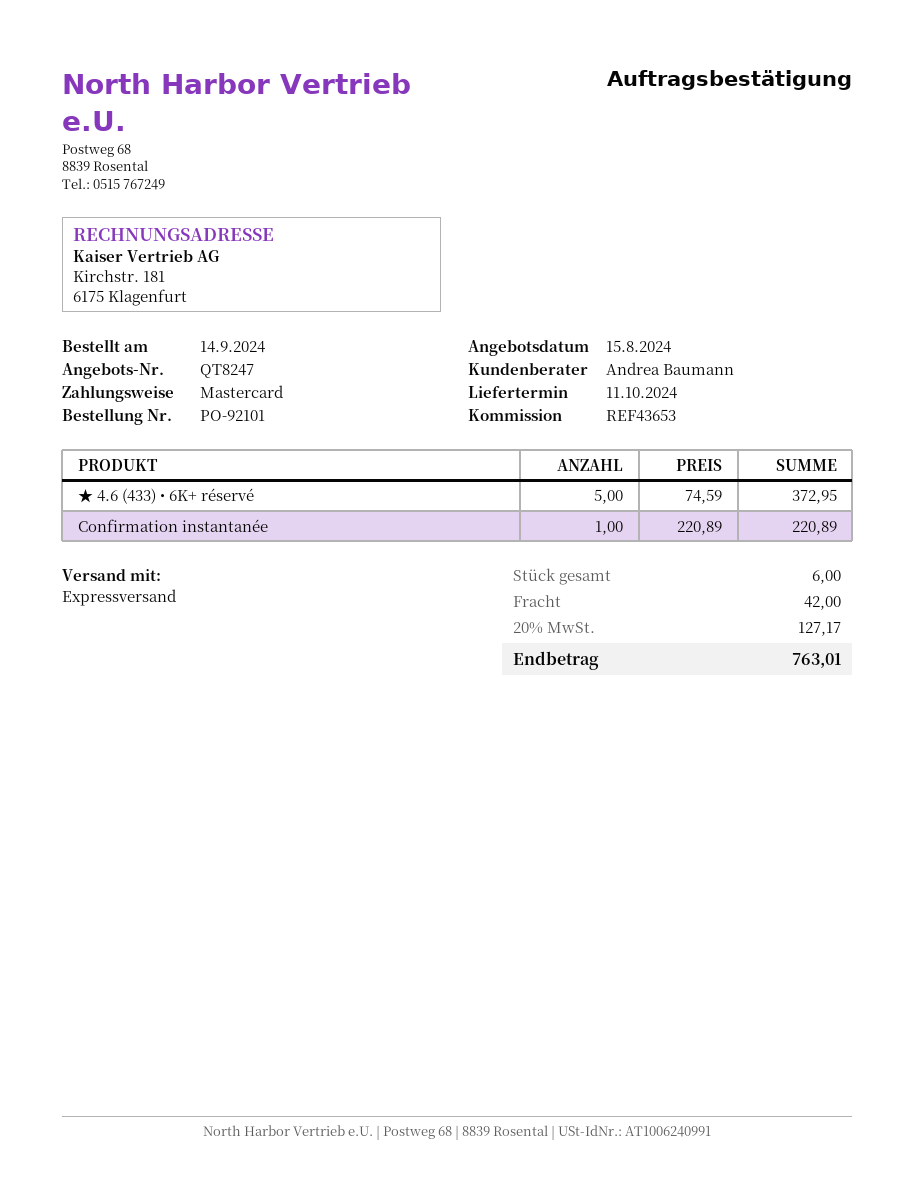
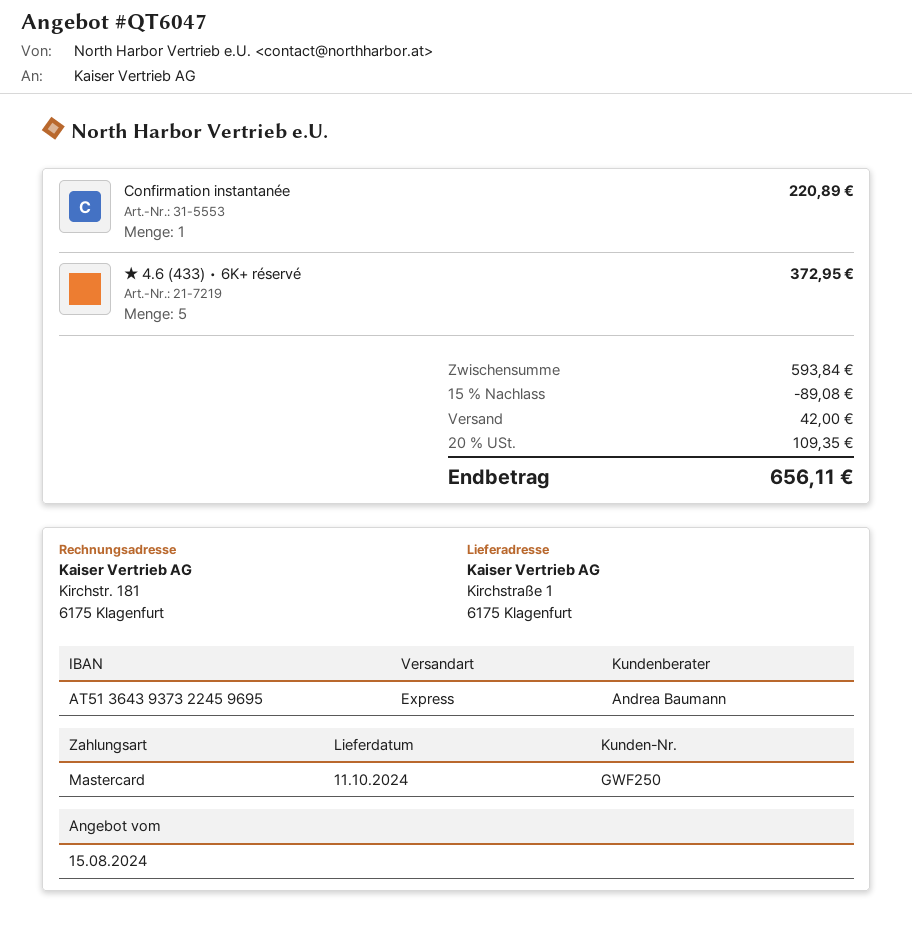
quote number: QT8247 -> QT6047
discount: none -> 15% = 89.08
tax: 20% = 127.17 -> 20% = 109.35
total: 763.01 -> 656.11

